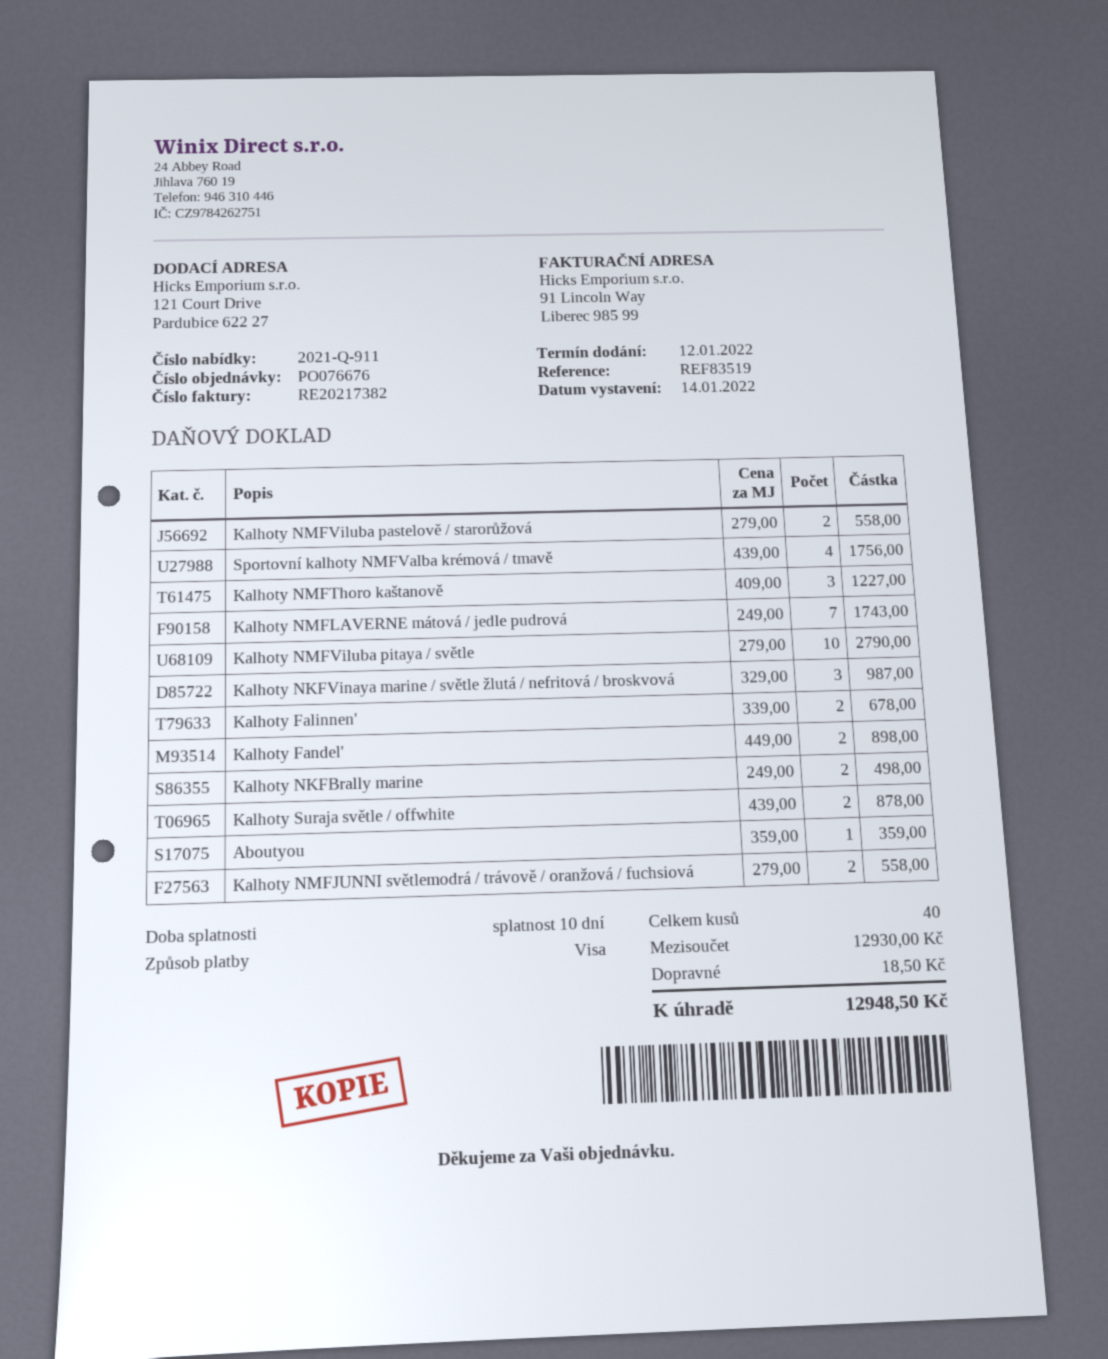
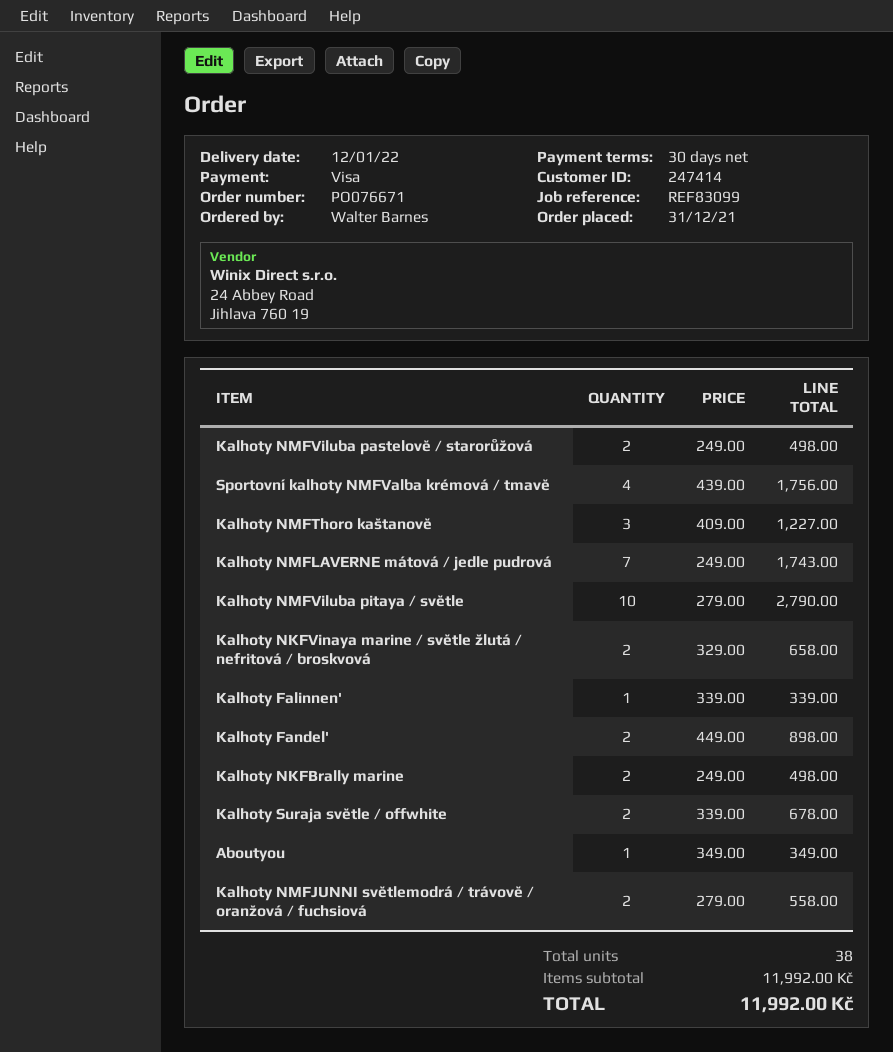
order number: PO076676 -> PO076671
payment terms: 10 days -> 30 days
reference: REF83519 -> REF83099
Kalhoty NMFViluba pastelově / starorůžová: 2 x 279.00 = 558.00 -> 2 x 249.00 = 498.00
Kalhoty NKFVinaya marine / světle žlutá / nefritová / broskvová: 3 x 329.00 = 987.00 -> 2 x 329.00 = 658.00
Kalhoty Falinnen': 2 x 339.00 = 678.00 -> 1 x 339.00 = 339.00
Kalhoty Suraja světle / offwhite: 2 x 439.00 = 878.00 -> 2 x 339.00 = 678.00
Aboutyou: 1 x 359.00 = 359.00 -> 1 x 349.00 = 349.00
total quantity: 40 -> 38
subtotal: 12930.00 -> 11992.00
shipping: 18.50 -> none
total: 12948.50 -> 11992.00

